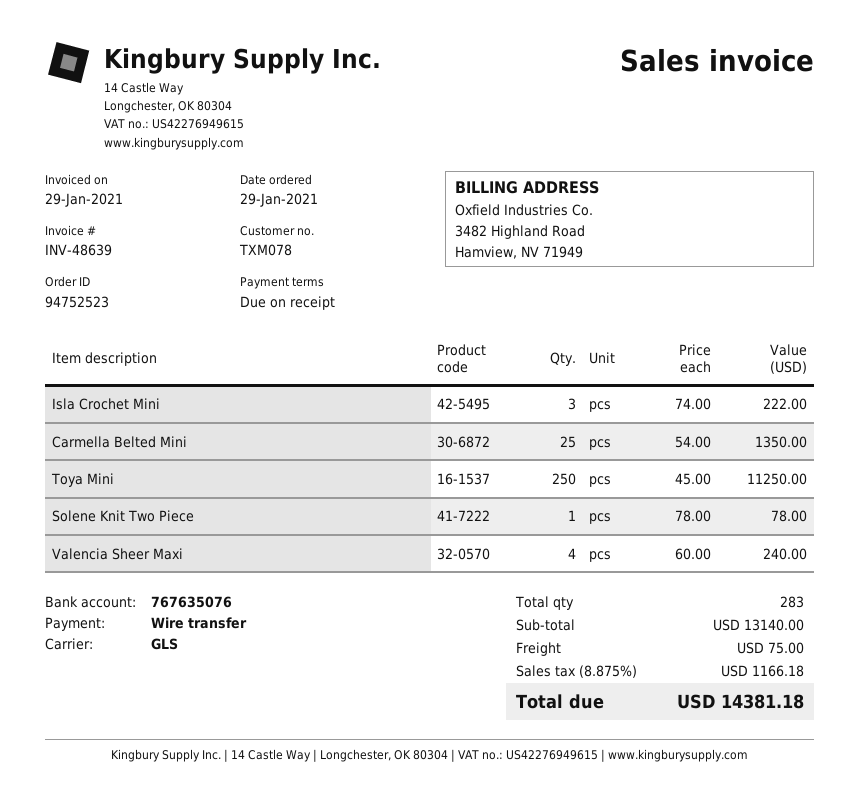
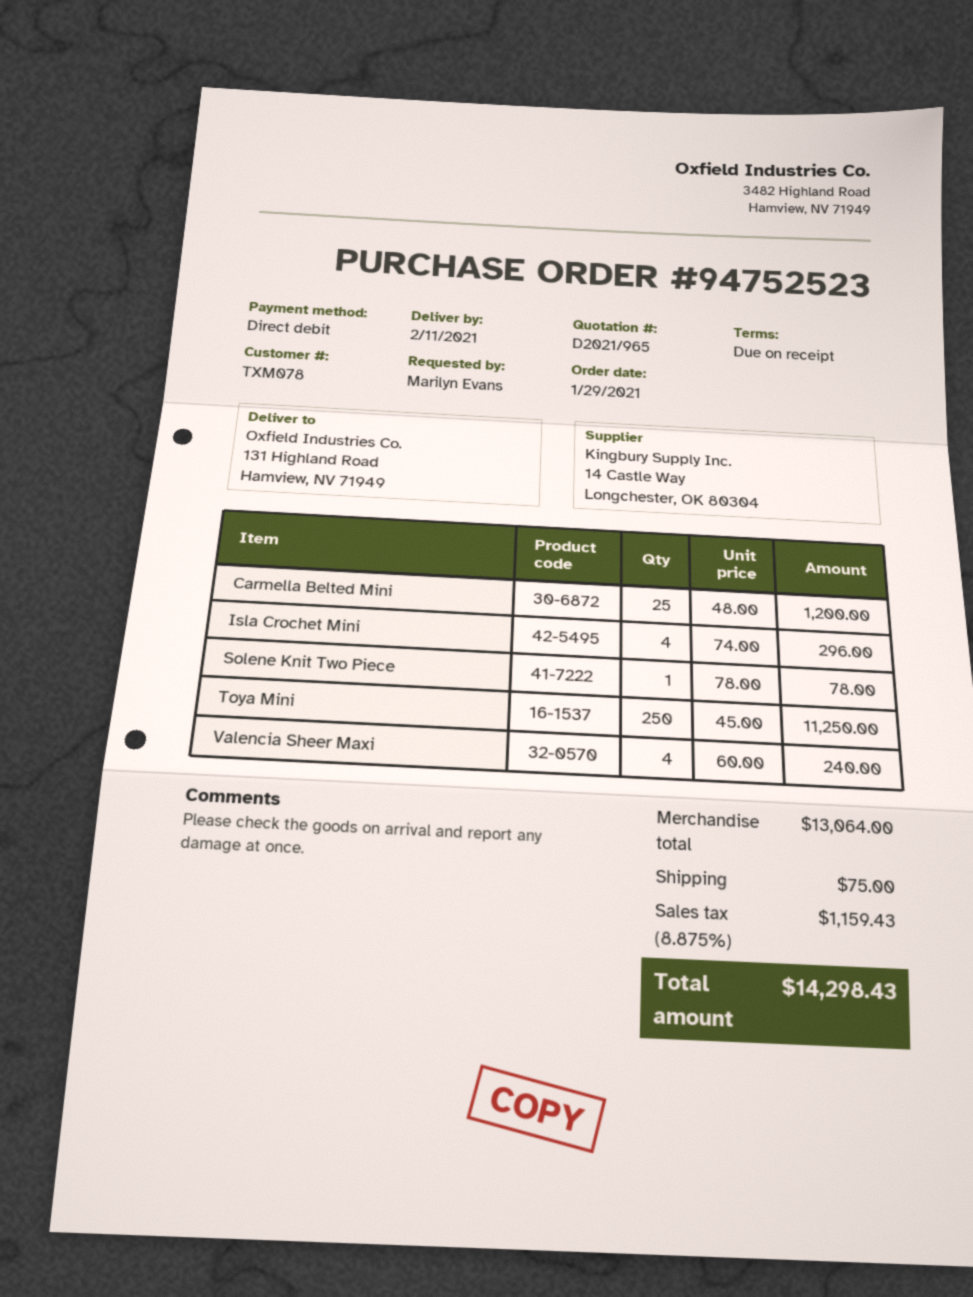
payment method: bank transfer -> direct debit
Isla Crochet Mini: 3 x 74.00 = 222.00 -> 4 x 74.00 = 296.00
Carmella Belted Mini: 25 x 54.00 = 1350.00 -> 25 x 48.00 = 1200.00
subtotal: 13140.00 -> 13064.00
tax: 8.875% = 1166.18 -> 8.875% = 1159.43
total: 14381.18 -> 14298.43

